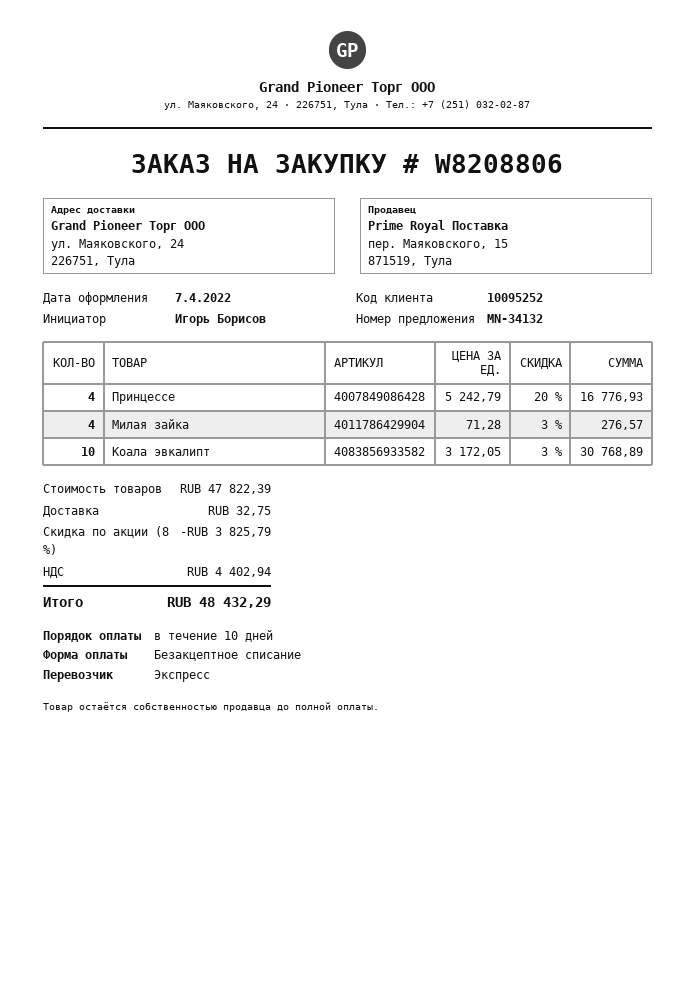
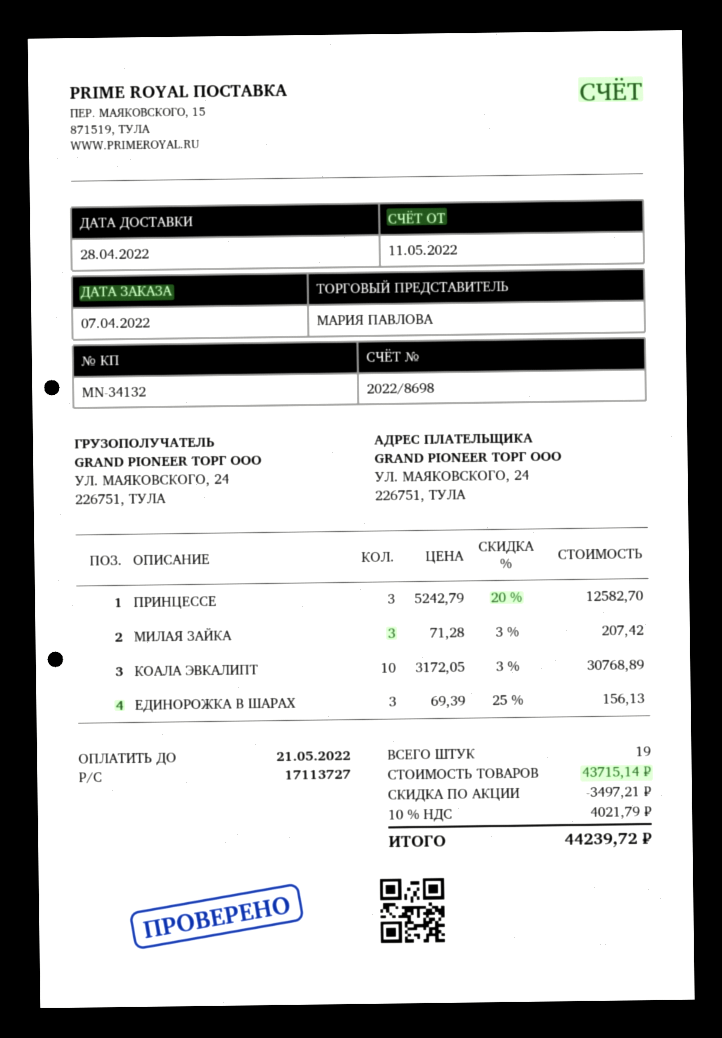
Принцессе: 4 x 5242.79 - 20% = 16776.93 -> 3 x 5242.79 - 20% = 12582.70
Милая зайка: 4 x 71.28 - 3% = 276.57 -> 3 x 71.28 - 3% = 207.42
ЕДИНОРОЖКА В ШАРАХ: none -> 3 x 69.39 - 25% = 156.13
subtotal: 47822.39 -> 43715.14
discount: 3825.79 -> 3497.21
shipping: 32.75 -> none
tax: 4402.94 -> 4021.79
total: 48432.29 -> 44239.72

